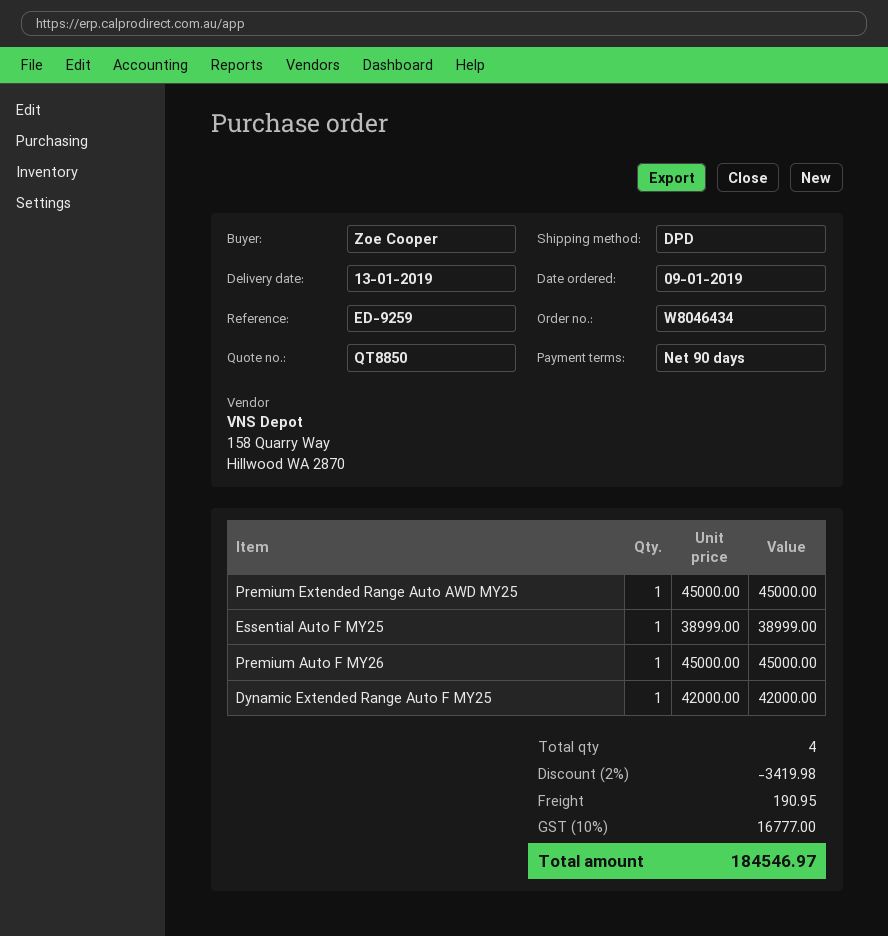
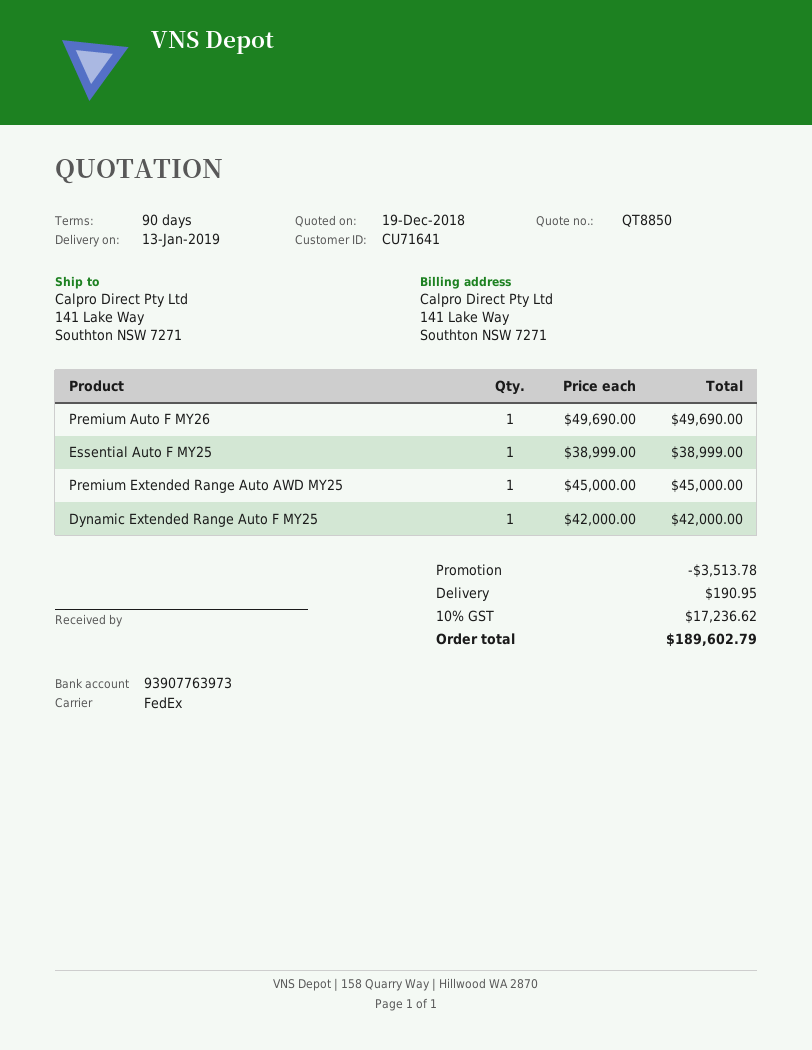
shipping method: DPD -> FedEx
Premium Auto F MY26: 1 x 45000.00 = 45000.00 -> 1 x 49690.00 = 49690.00
discount: 3419.98 -> 3513.78
tax: 10% = 16777.00 -> 10% = 17236.62
total: 184546.97 -> 189602.79

